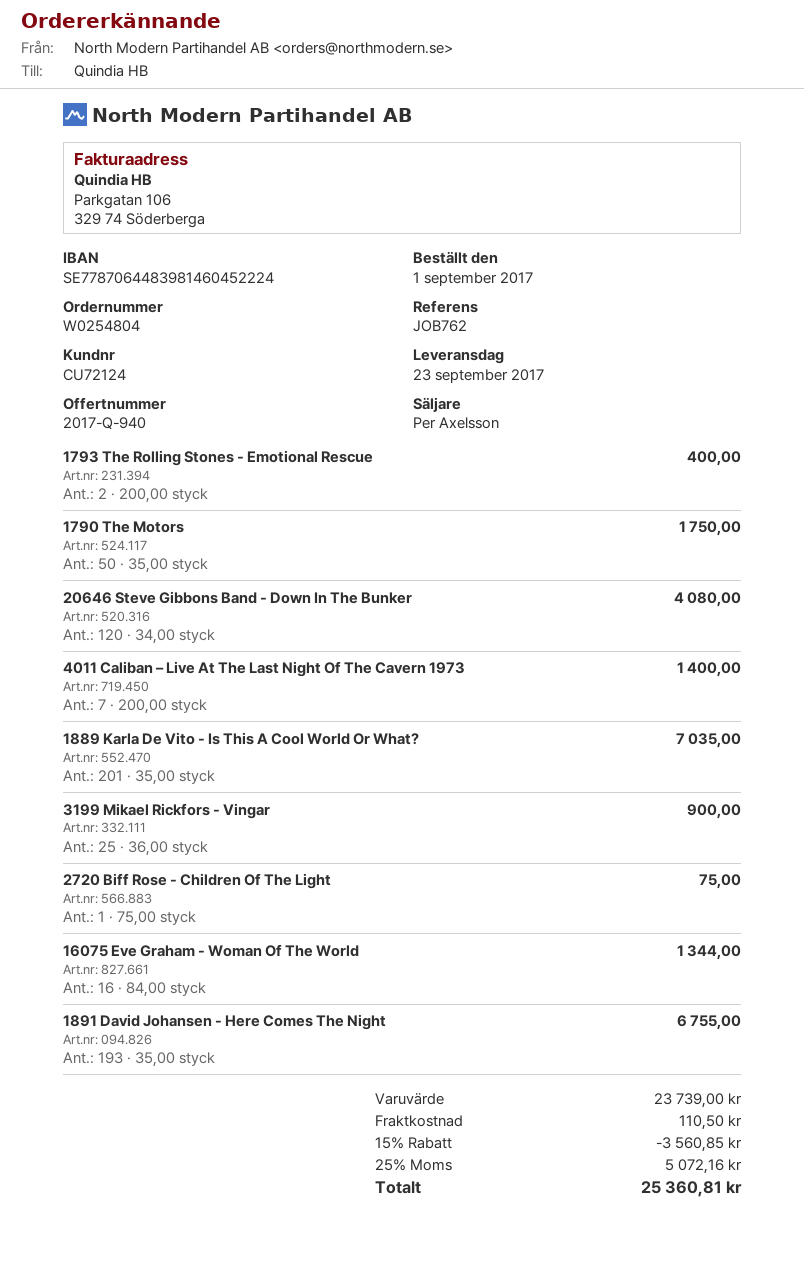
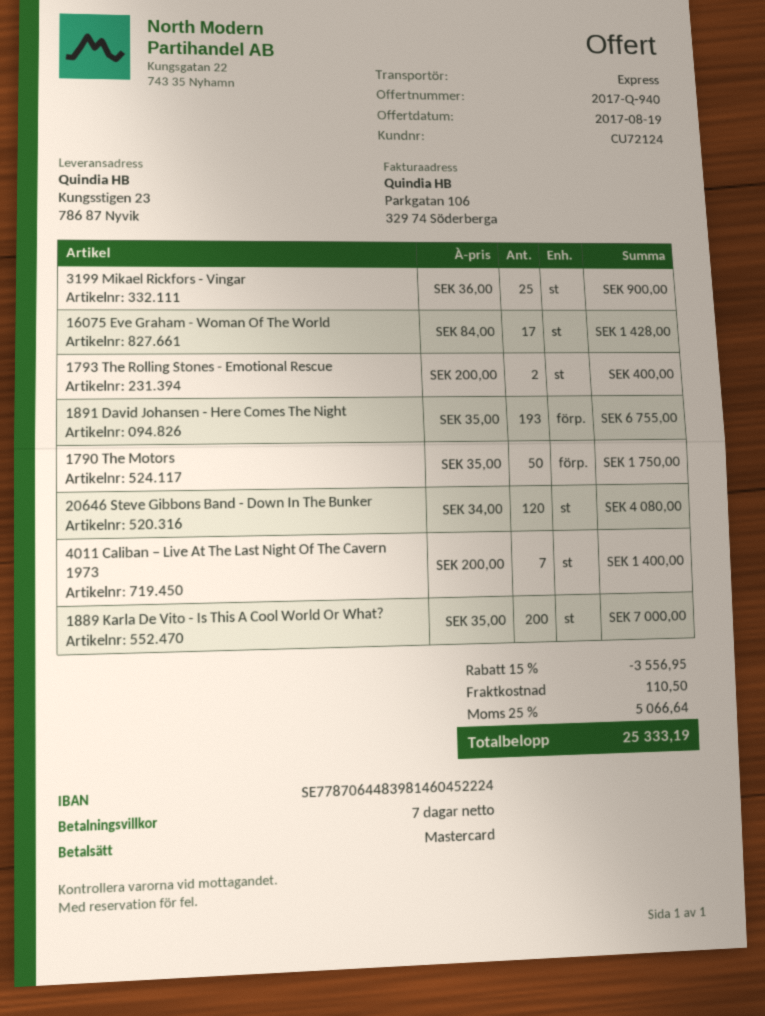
1889 Karla De Vito - Is This A Cool World Or What?: 201 x 35.00 = 7035.00 -> 200 x 35.00 = 7000.00
2720 Biff Rose - Children Of The Light: 1 x 75.00 = 75.00 -> none
16075 Eve Graham - Woman Of The World: 16 x 84.00 = 1344.00 -> 17 x 84.00 = 1428.00
discount: 15% = 3560.85 -> 15% = 3556.95
tax: 25% = 5072.16 -> 25% = 5066.64
total: 25360.81 -> 25333.19

